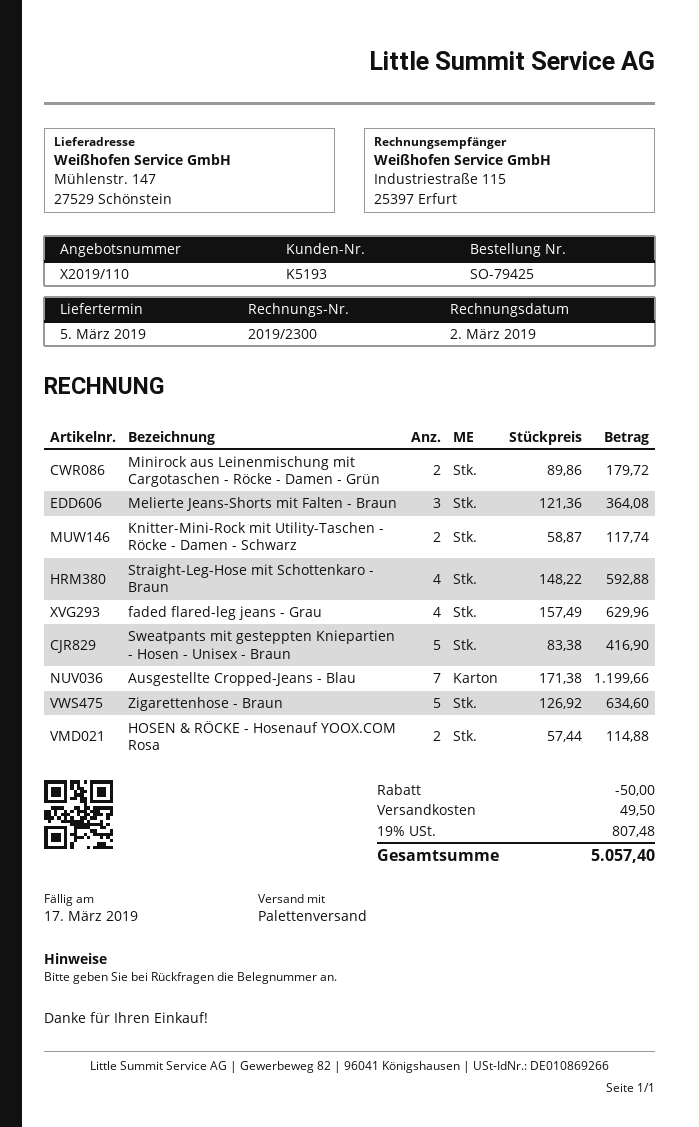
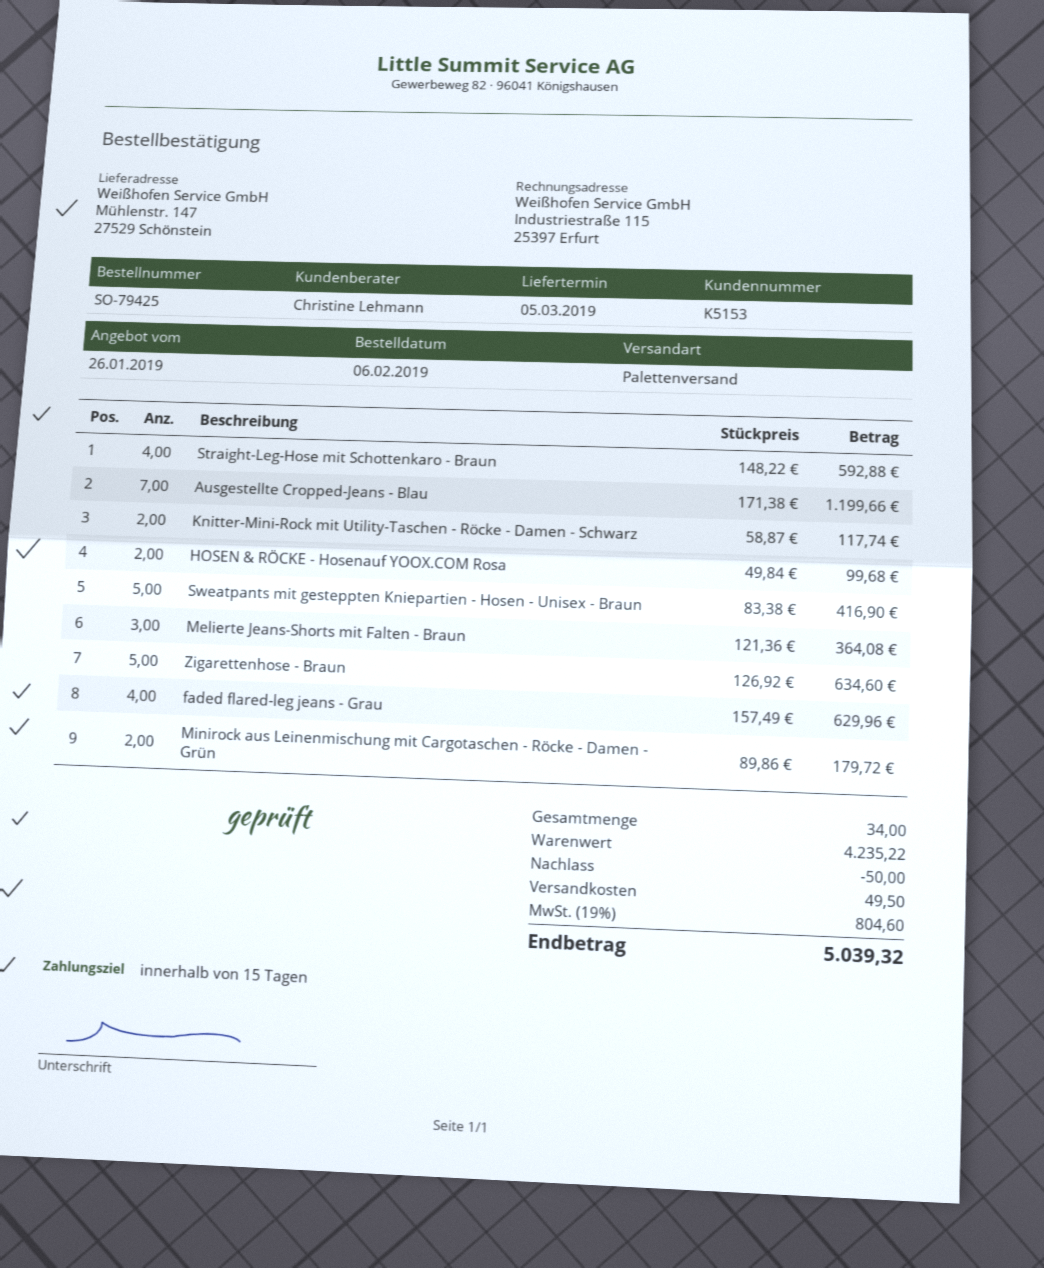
customer number: K5193 -> K5153
HOSEN & RÖCKE - Hosenauf YOOX.COM Rosa: 2 x 57.44 = 114.88 -> 2 x 49.84 = 99.68
tax: 19% = 807.48 -> 19% = 804.60
total: 5057.40 -> 5039.32

